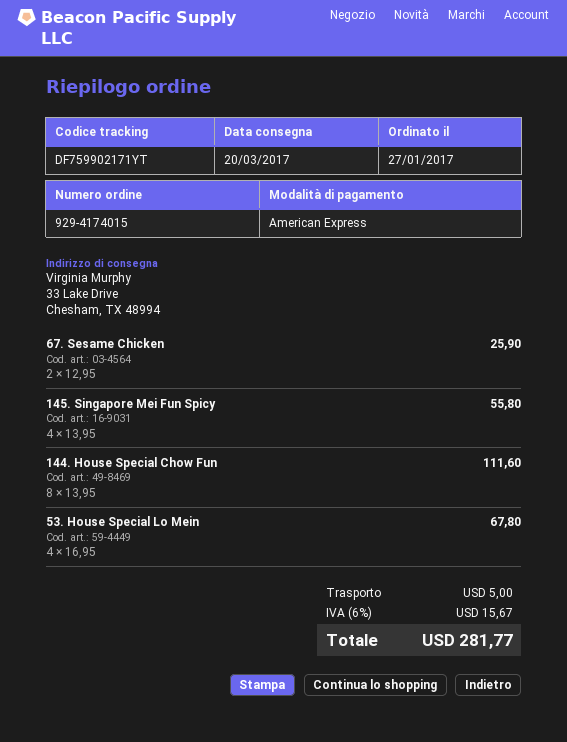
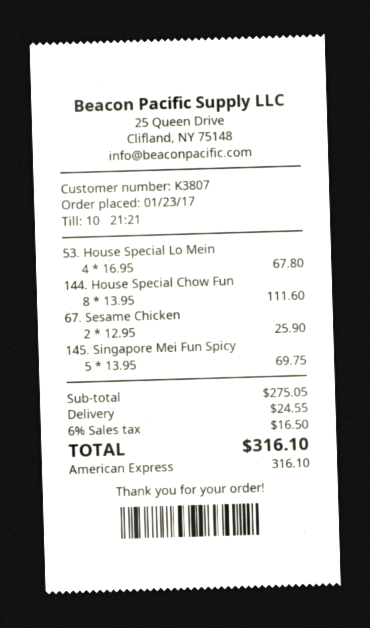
order date: 2017-01-27 -> 2017-01-23
145. Singapore Mei Fun Spicy: 4 x 13.95 = 55.80 -> 5 x 13.95 = 69.75
shipping: 5.00 -> 24.55
tax: 6% = 15.67 -> 6% = 16.50
total: 281.77 -> 316.10

